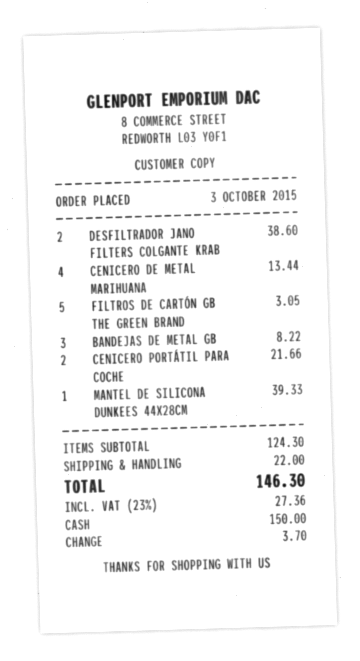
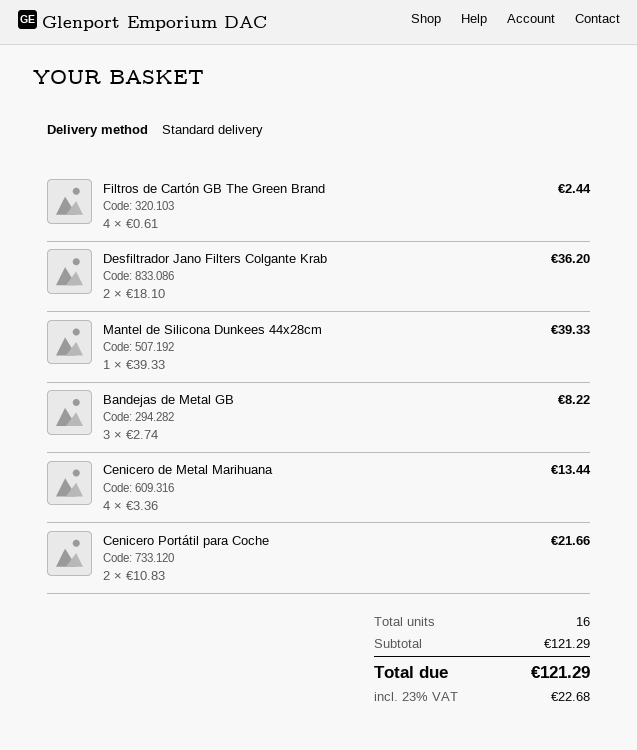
DESFILTRADOR JANO FILTERS COLGANTE KRAB: 2 for 38.60 -> 2 for 36.20
FILTROS DE CARTÓN GB THE GREEN BRAND: 5 for 3.05 -> 4 for 2.44
subtotal: 124.30 -> 121.29
shipping: 22.00 -> none
tax: 23% = 27.36 -> 23% = 22.68
total: 146.30 -> 121.29

